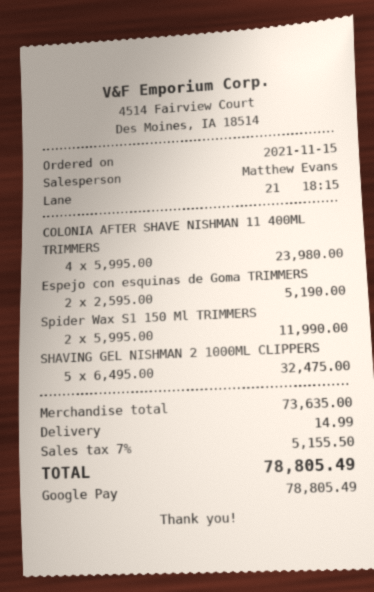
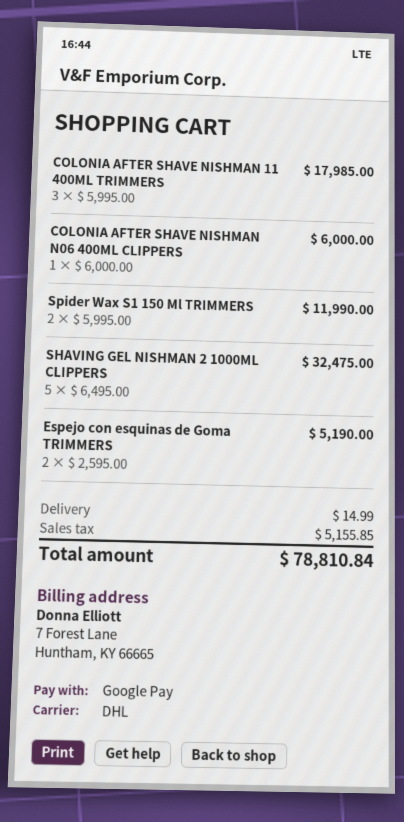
COLONIA AFTER SHAVE NISHMAN 11 400ML TRIMMERS: 4 x 5995.00 = 23980.00 -> 3 x 5995.00 = 17985.00
COLONIA AFTER SHAVE NISHMAN N06 400ML CLIPPERS: none -> 1 x 6000.00 = 6000.00
tax: 5155.50 -> 5155.85
total: 78805.49 -> 78810.84

